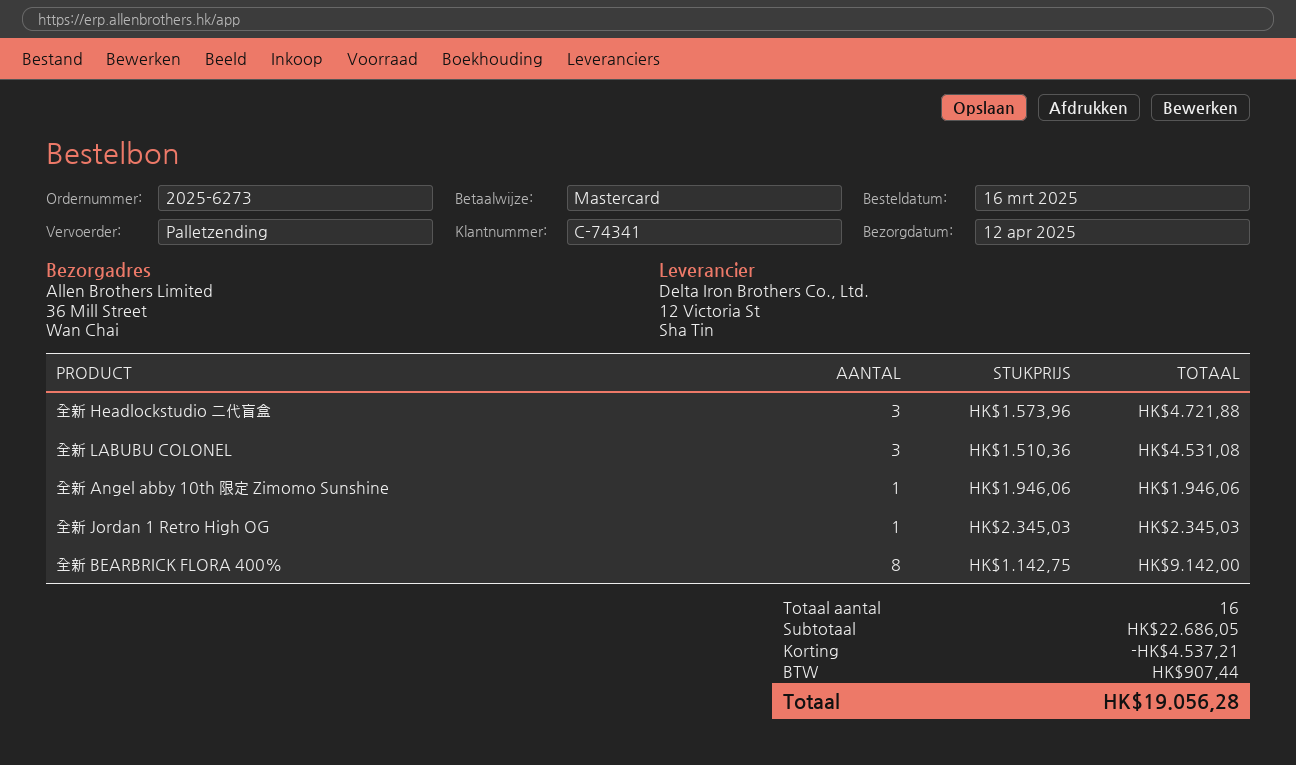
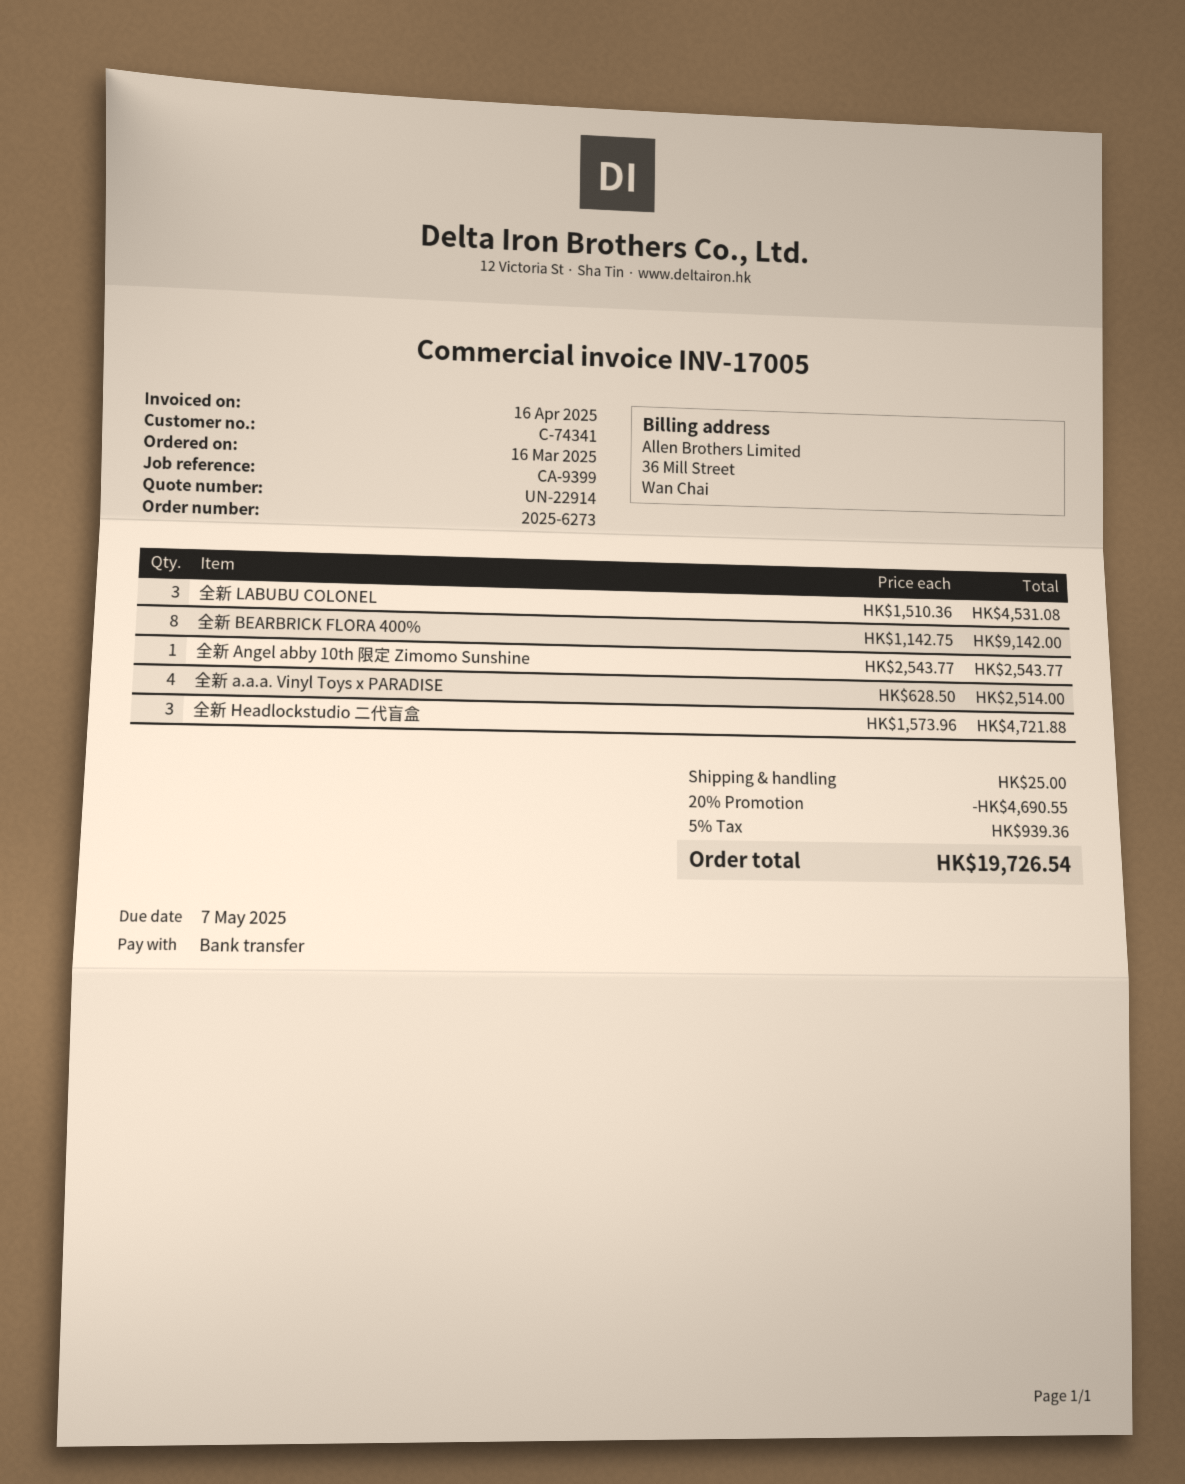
payment method: Mastercard -> bank transfer
全新 Angel abby 10th 限定 Zimomo Sunshine: 1 x 1946.06 = 1946.06 -> 1 x 2543.77 = 2543.77
全新 Jordan 1 Retro High OG: 1 x 2345.03 = 2345.03 -> none
全新 a.a.a. Vinyl Toys x PARADISE: none -> 4 x 628.50 = 2514.00
discount: 4537.21 -> 4690.55
shipping: none -> 25.00
tax: 907.44 -> 939.36
total: 19056.28 -> 19726.54

